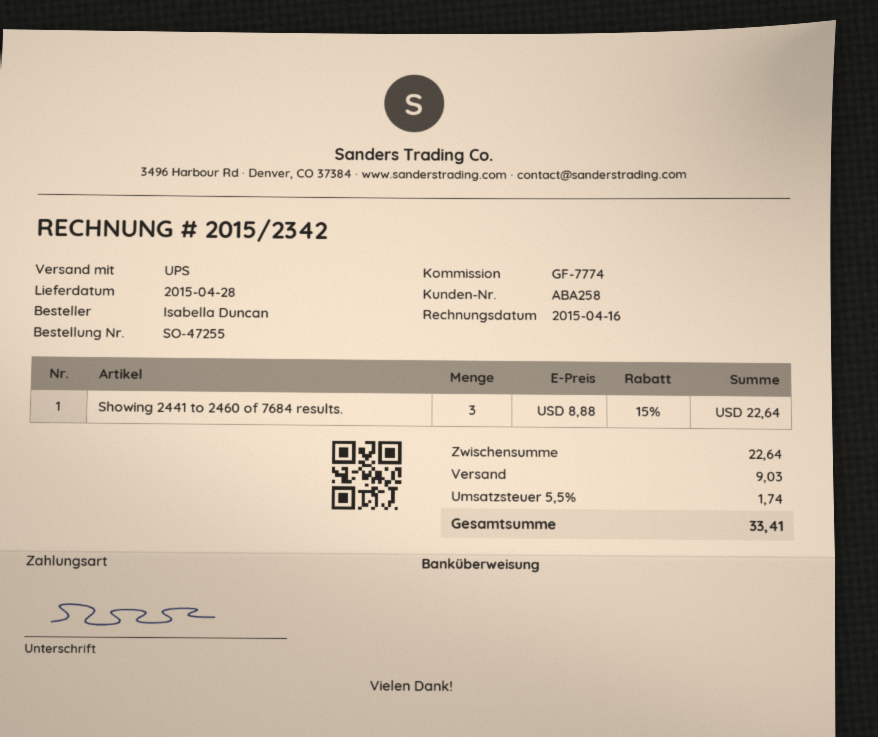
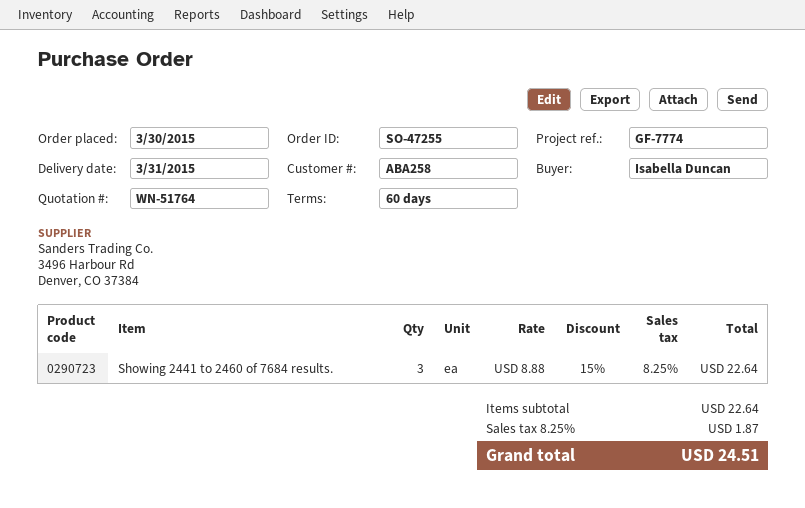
delivery date: 2015-04-28 -> 2015-03-31
shipping: 9.03 -> none
tax: 5.5% = 1.74 -> 8.25% = 1.87
total: 33.41 -> 24.51

